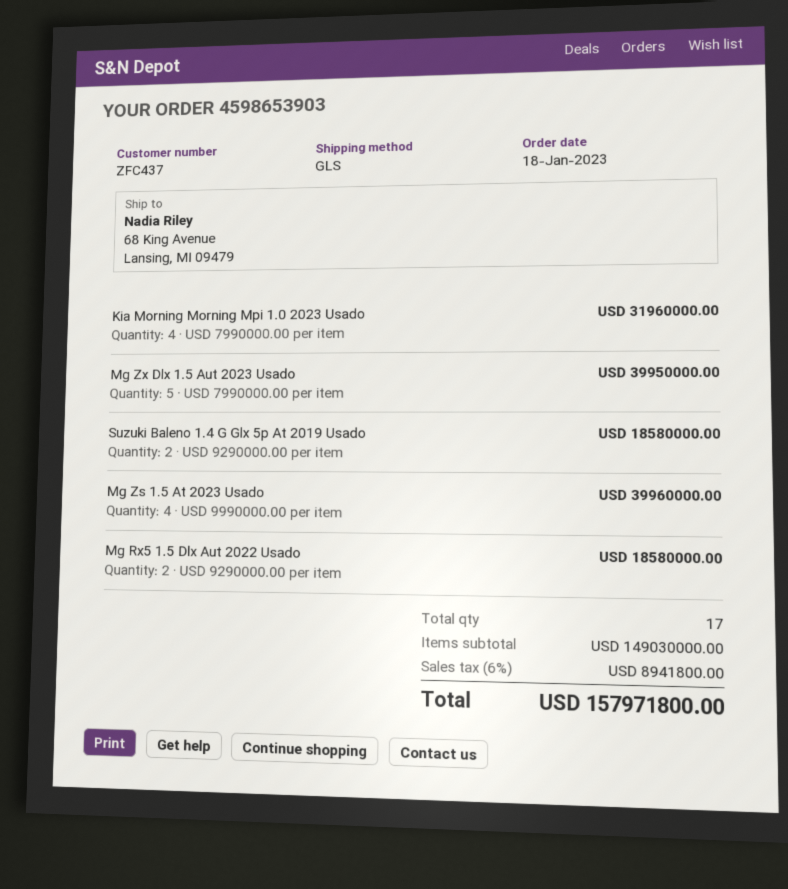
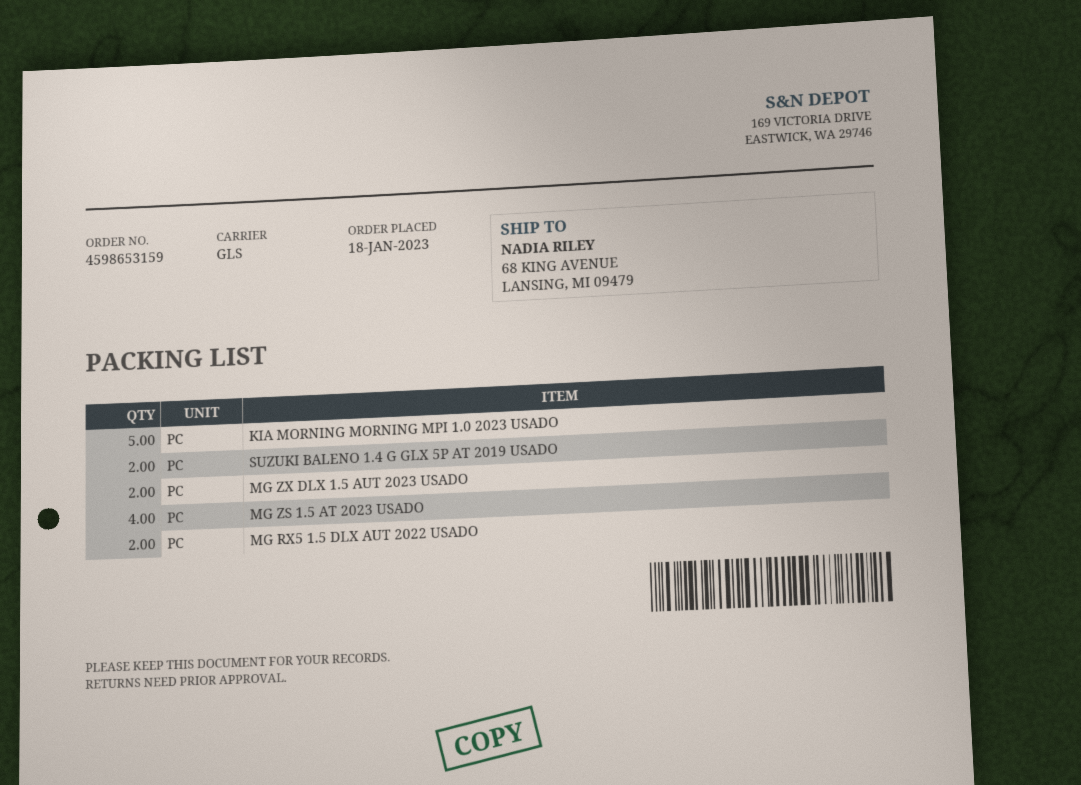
order number: 4598653903 -> 4598653159
Kia Morning Morning Mpi 1.0 2023 Usado: 4 -> 5
Mg Zx Dlx 1.5 Aut 2023 Usado: 5 -> 2

